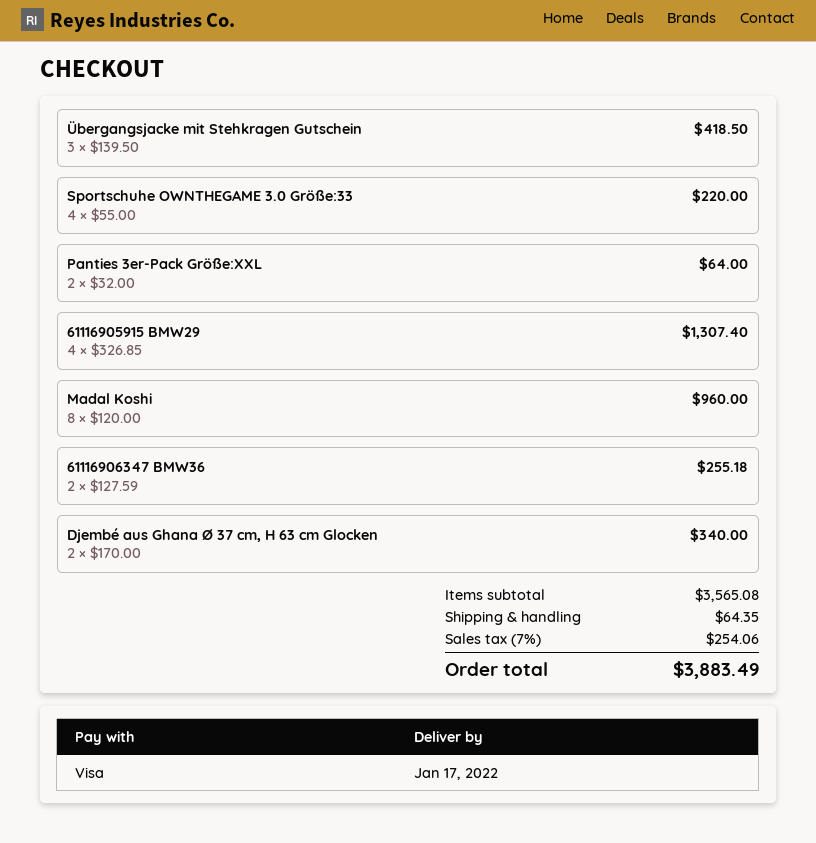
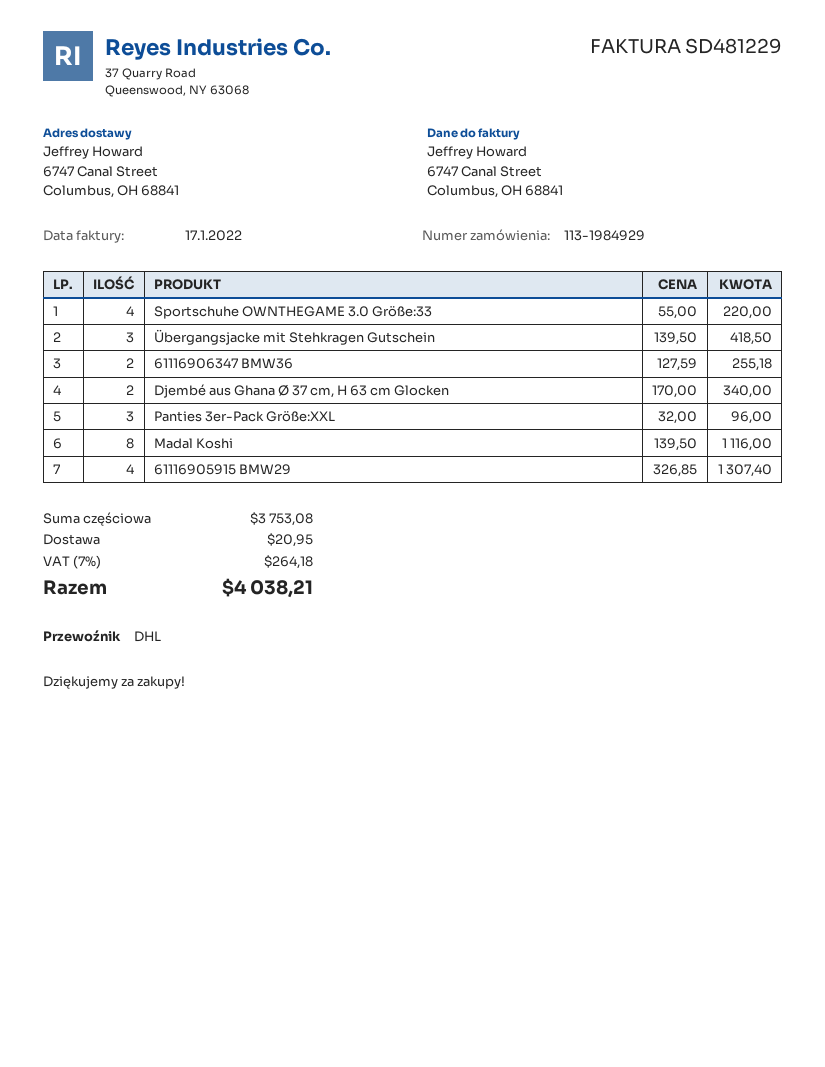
Panties 3er-Pack Größe:XXL: 2 x 32.00 = 64.00 -> 3 x 32.00 = 96.00
Madal Koshi: 8 x 120.00 = 960.00 -> 8 x 139.50 = 1116.00
subtotal: 3565.08 -> 3753.08
shipping: 64.35 -> 20.95
tax: 7% = 254.06 -> 7% = 264.18
total: 3883.49 -> 4038.21

